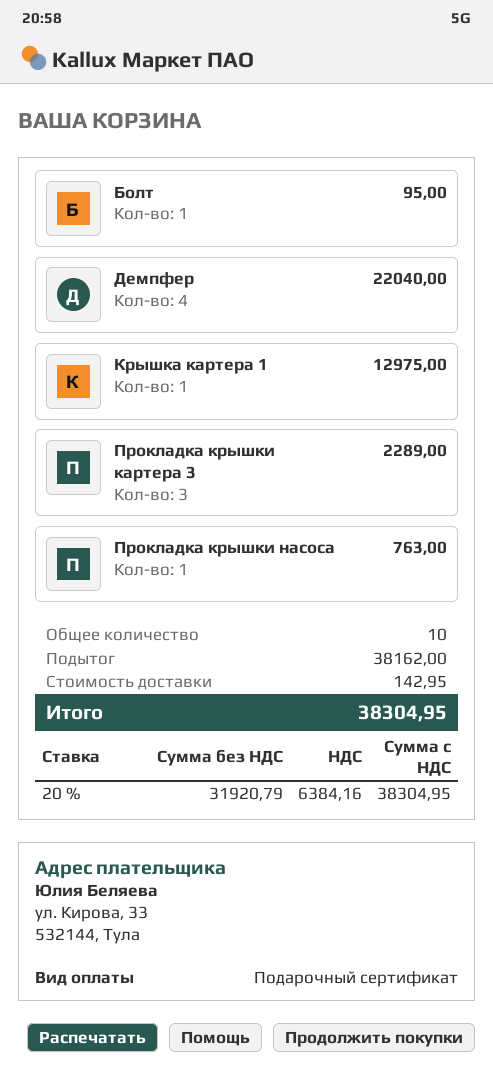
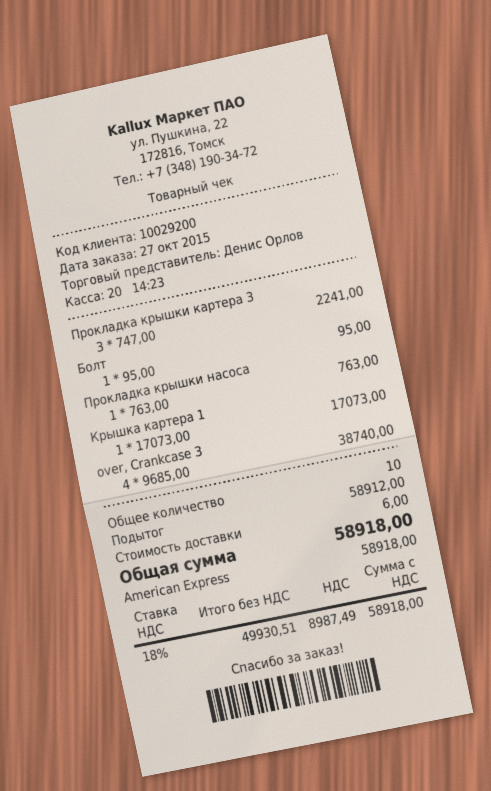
payment method: gift card -> American Express
Демпфер: 4 for 22040.00 -> none
Крышка картера 1: 1 for 12975.00 -> 1 for 17073.00
Прокладка крышки картера 3: 3 for 2289.00 -> 3 for 2241.00
over, Crankcase 3: none -> 4 for 38740.00
subtotal: 38162.00 -> 58912.00
shipping: 142.95 -> 6.00
net: 31920.79 -> 49930.51
tax: 20% = 6384.16 -> 18% = 8987.49
total: 38304.95 -> 58918.00

